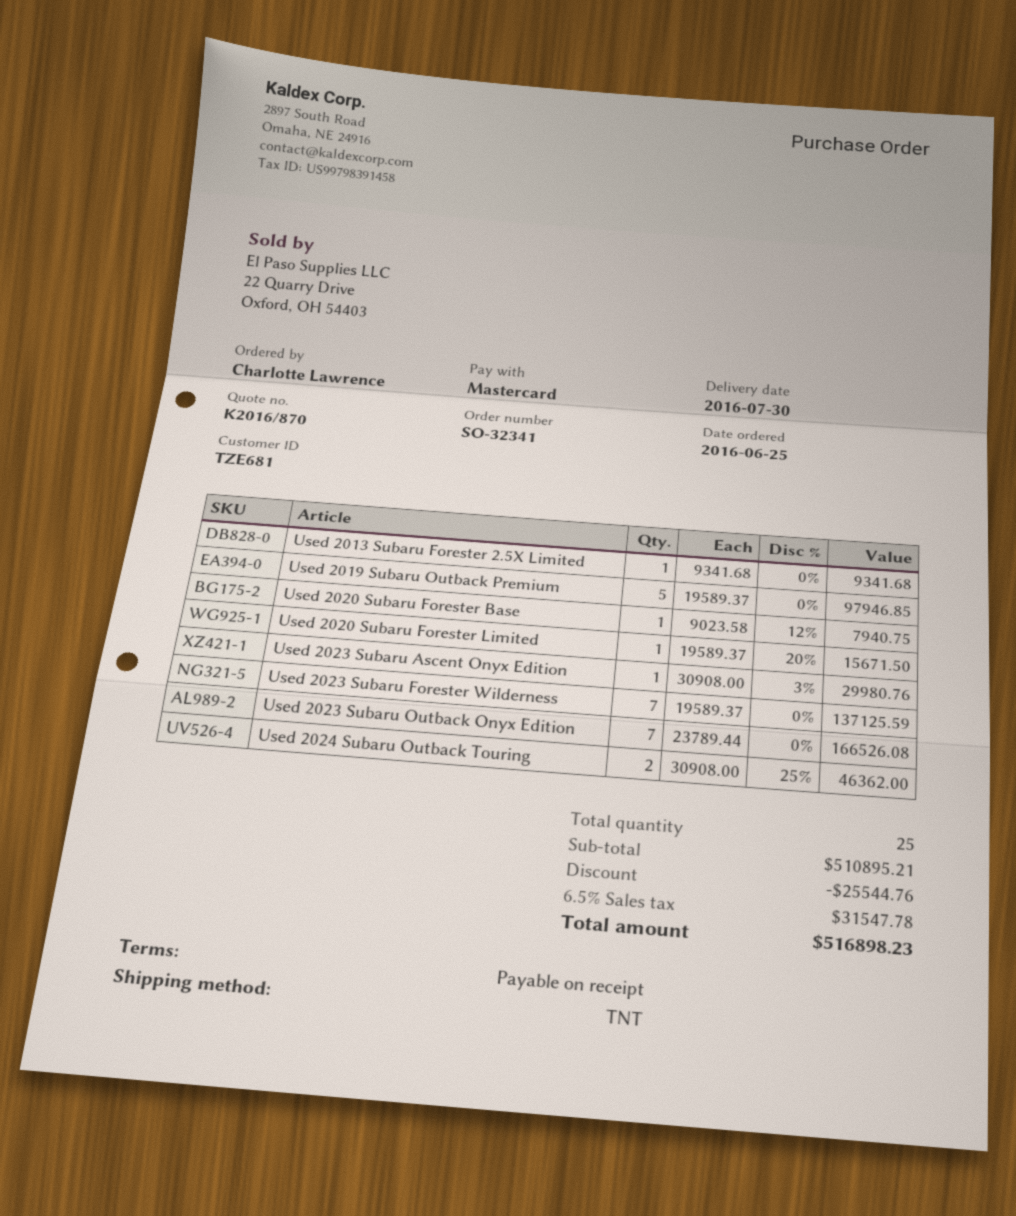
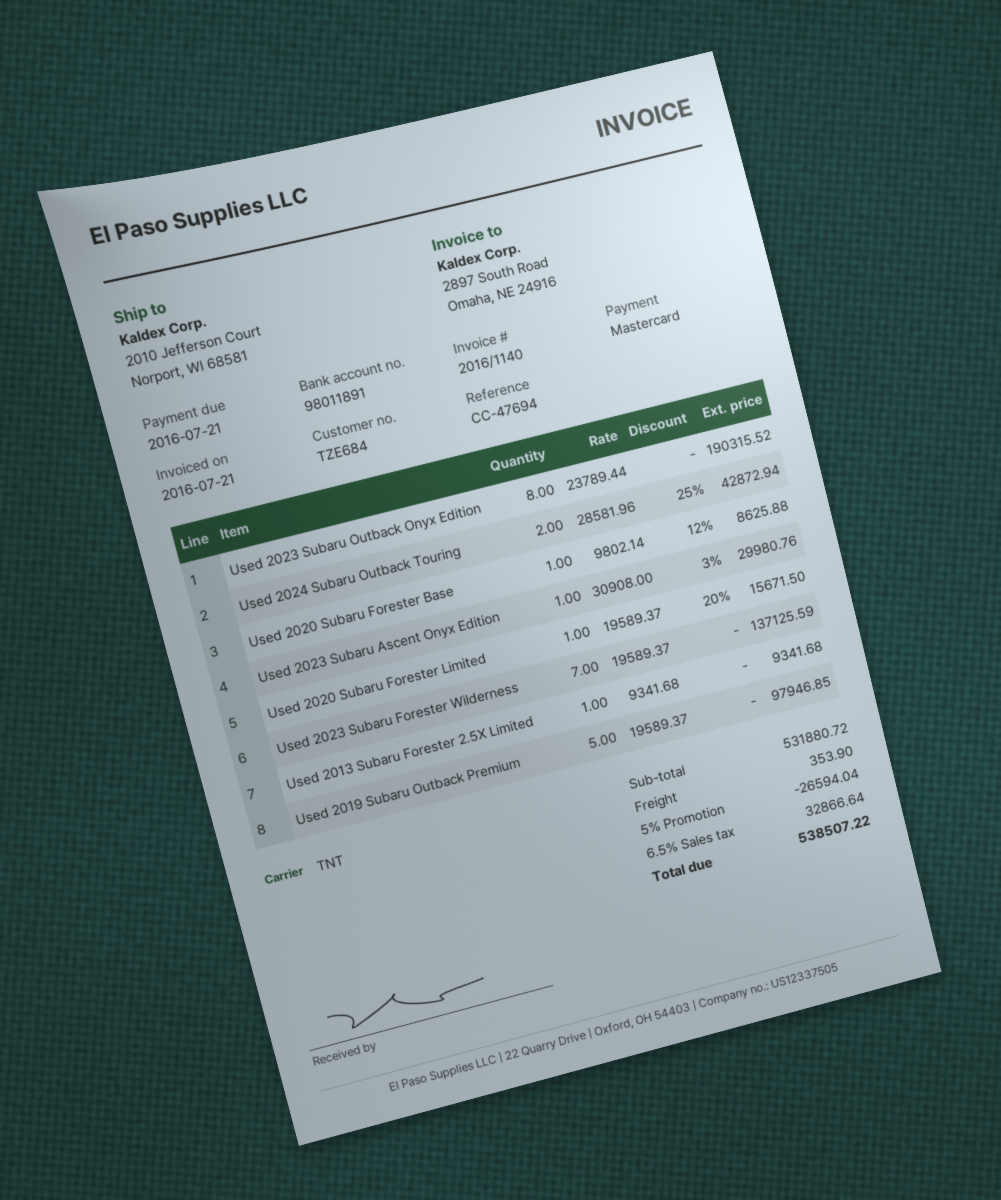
customer number: TZE681 -> TZE684
Used 2020 Subaru Forester Base: 1 x 9023.58 - 12% = 7940.75 -> 1 x 9802.14 - 12% = 8625.88
Used 2023 Subaru Outback Onyx Edition: 7 x 23789.44 = 166526.08 -> 8 x 23789.44 = 190315.52
Used 2024 Subaru Outback Touring: 2 x 30908.00 - 25% = 46362.00 -> 2 x 28581.96 - 25% = 42872.94
subtotal: 510895.21 -> 531880.72
discount: 25544.76 -> 26594.04
shipping: none -> 353.90
tax: 6.5% = 31547.78 -> 6.5% = 32866.64
total: 516898.23 -> 538507.22

